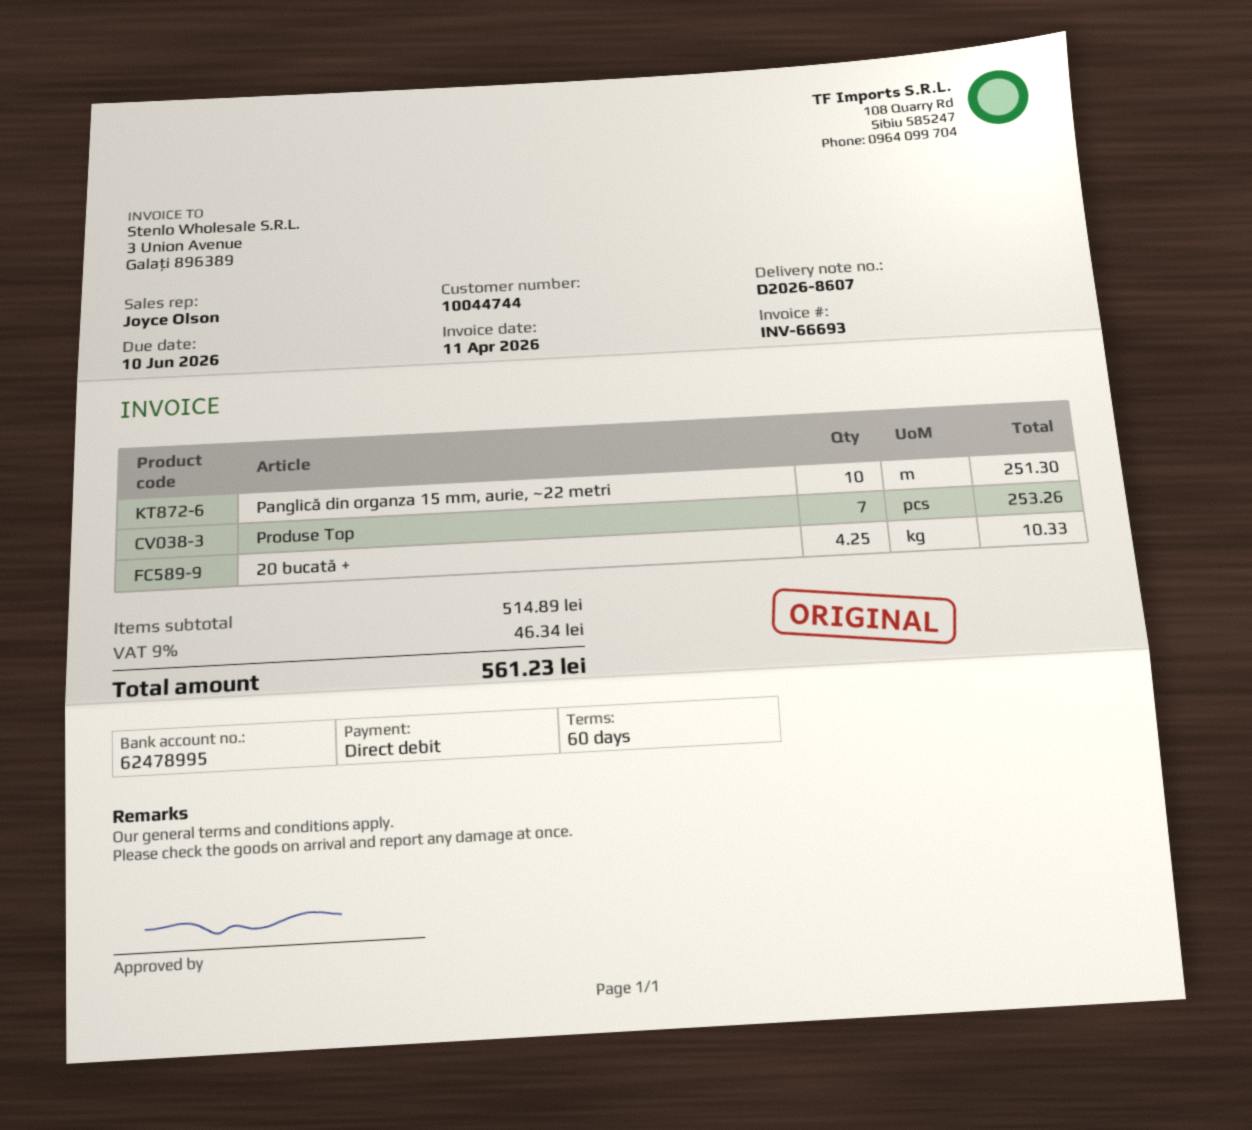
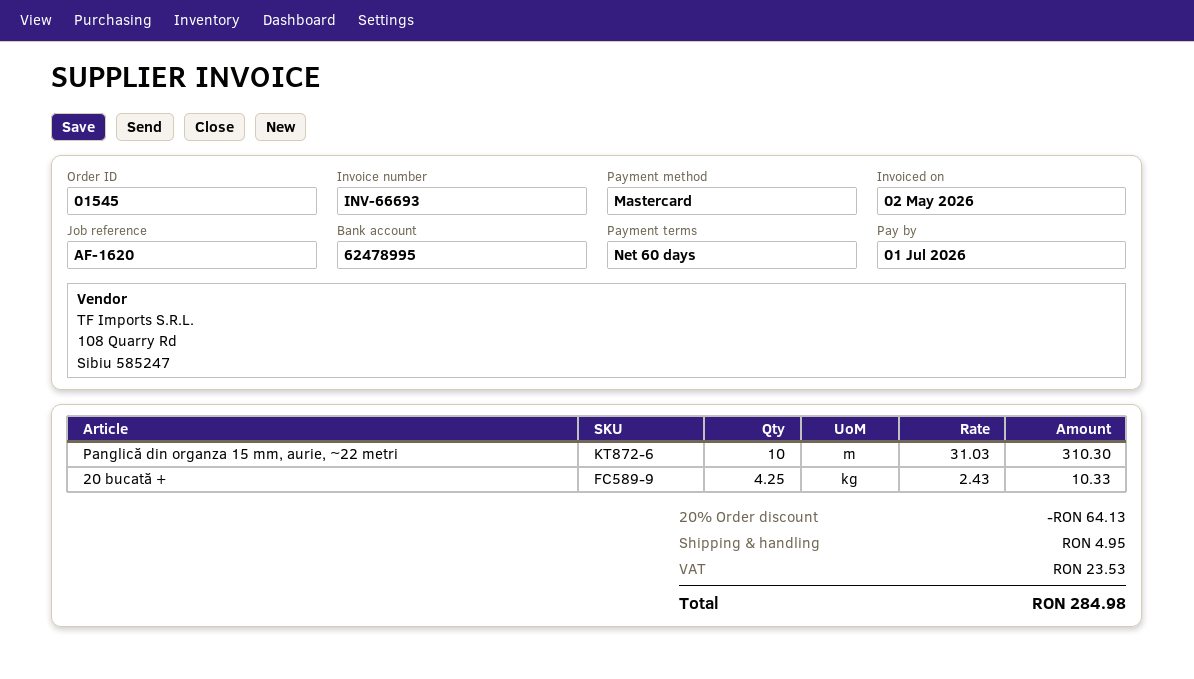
invoice date: 2026-04-11 -> 2026-05-02
due date: 2026-06-10 -> 2026-07-01
payment method: direct debit -> Mastercard
Panglică din organza 15 mm, aurie, ~22 metri: 10 for 251.30 -> 10 for 310.30
Produse Top: 7 for 253.26 -> none
discount: none -> 20% = 64.13
shipping: none -> 4.95
tax: 46.34 -> 23.53
total: 561.23 -> 284.98

